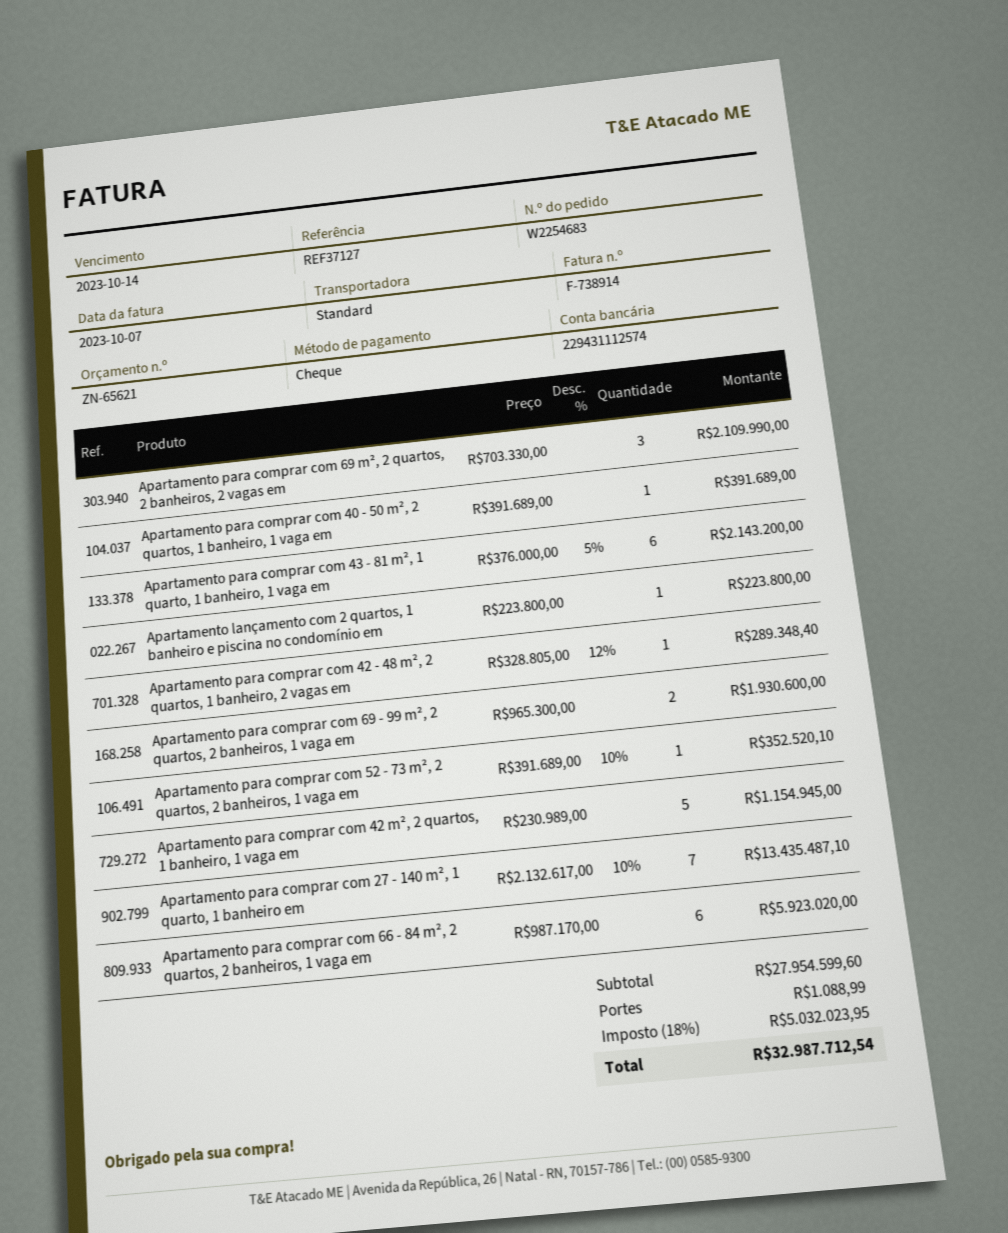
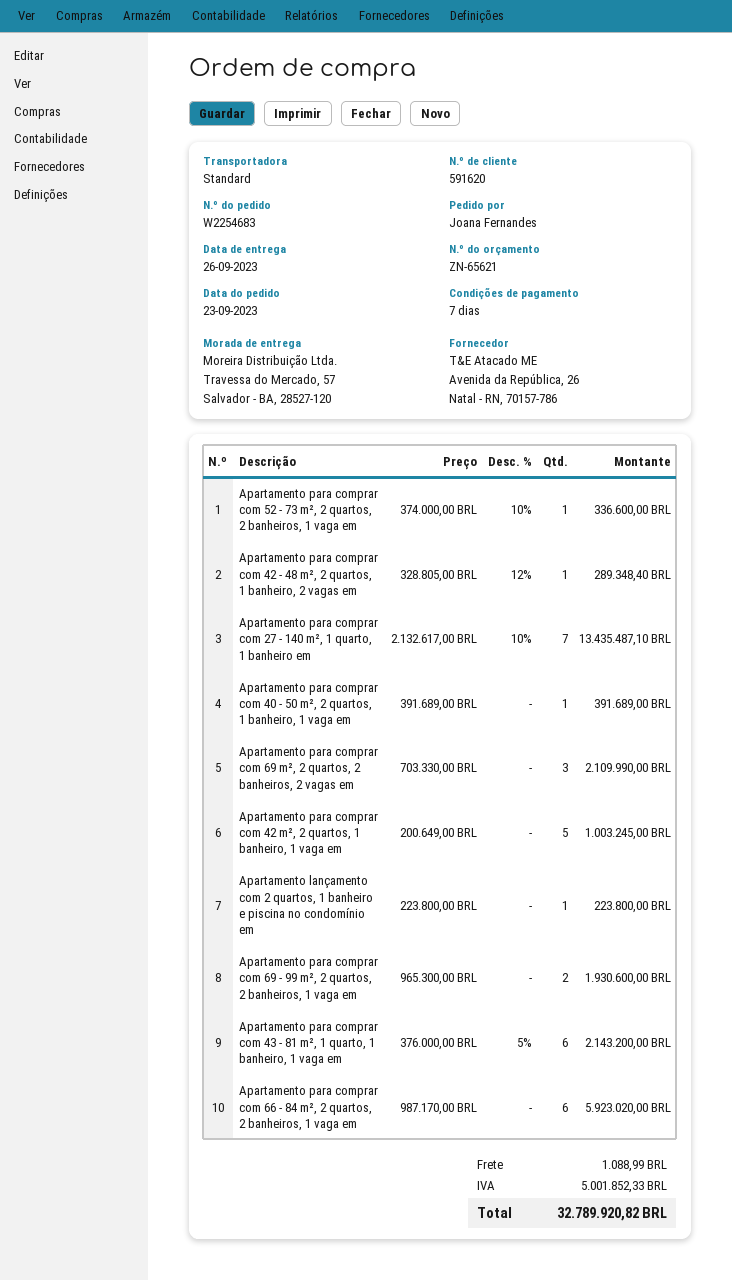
Apartamento para comprar com 52 - 73 m², 2 quartos, 2 banheiros, 1 vaga em: 1 x 391689.00 - 10% = 352520.10 -> 1 x 374000.00 - 10% = 336600.00
Apartamento para comprar com 42 m², 2 quartos, 1 banheiro, 1 vaga em: 5 x 230989.00 = 1154945.00 -> 5 x 200649.00 = 1003245.00
tax: 5032023.95 -> 5001852.33
total: 32987712.54 -> 32789920.82

